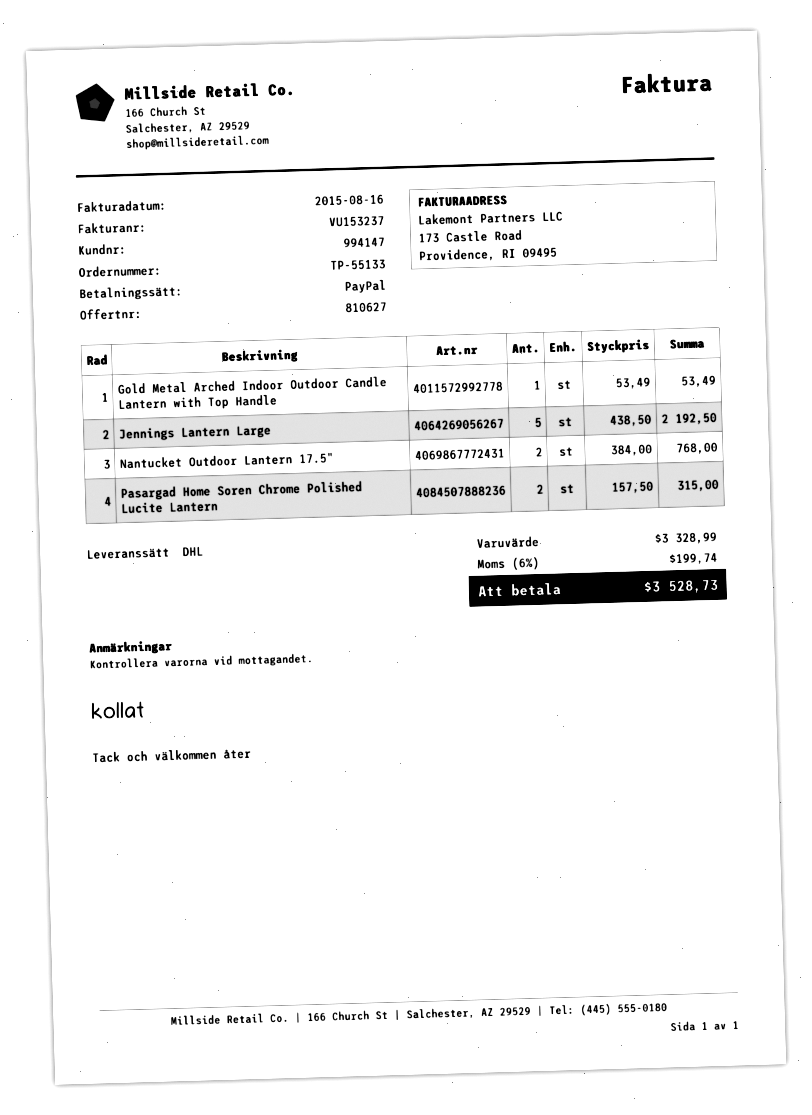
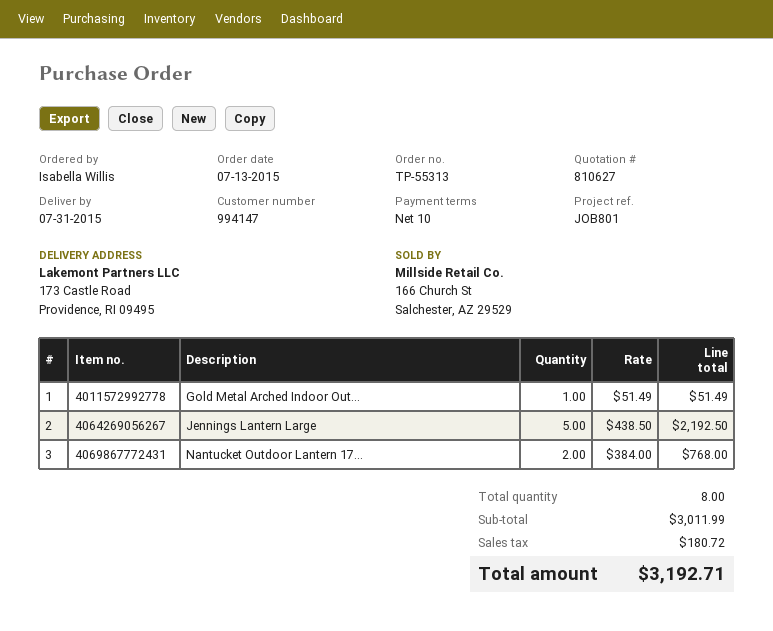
order number: TP-55133 -> TP-55313
Gold Metal Arched Indoor Outdoor Candle Lantern with Top Handle: 1 x 53.49 = 53.49 -> 1 x 51.49 = 51.49
Pasargad Home Soren Chrome Polished Lucite Lantern: 2 x 157.50 = 315.00 -> none
subtotal: 3328.99 -> 3011.99
tax: 199.74 -> 180.72
total: 3528.73 -> 3192.71

